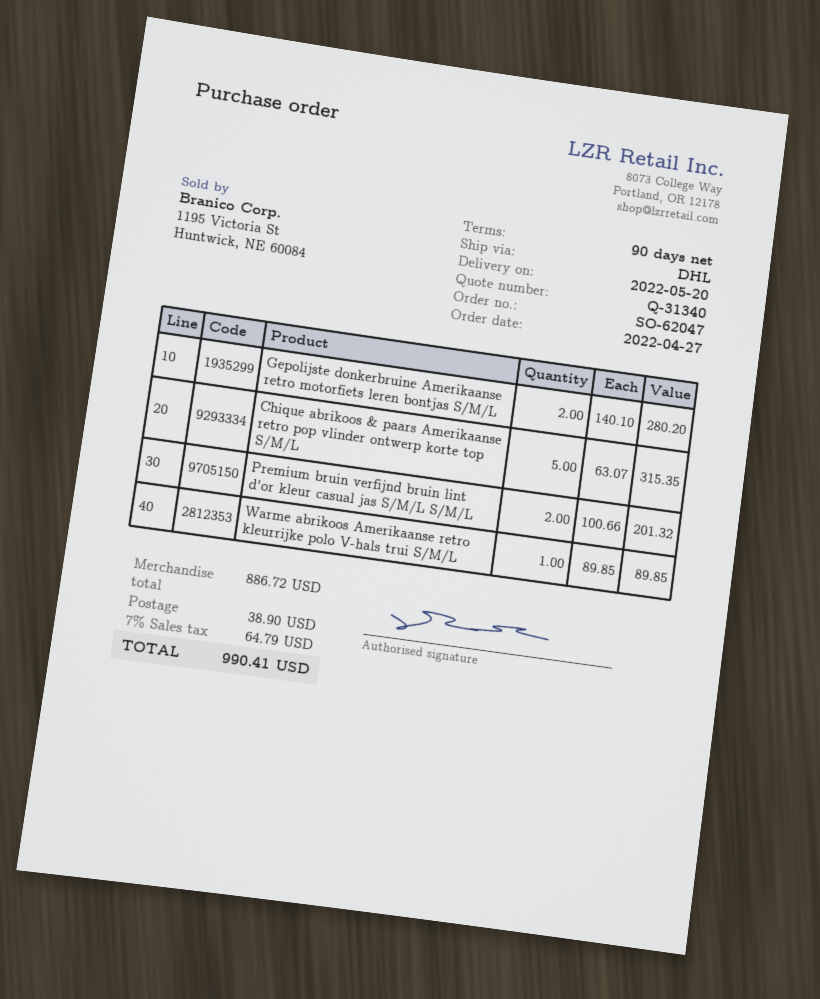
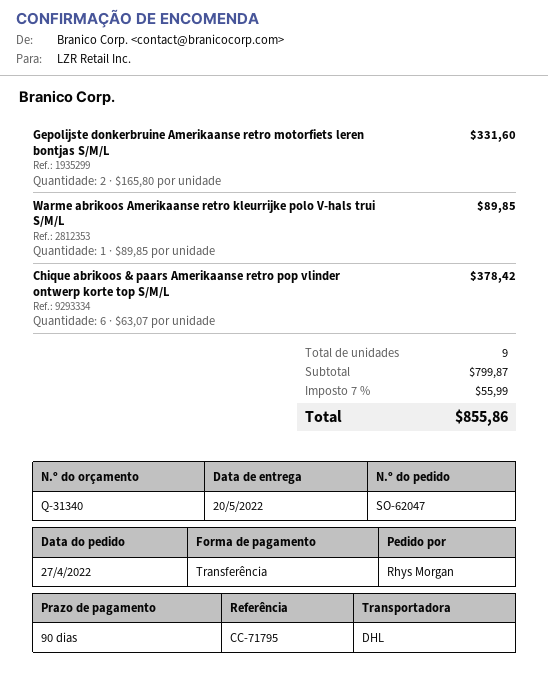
Gepolijste donkerbruine Amerikaanse retro motorfiets leren bontjas S/M/L: 2 x 140.10 = 280.20 -> 2 x 165.80 = 331.60
Chique abrikoos & paars Amerikaanse retro pop vlinder ontwerp korte top S/M/L: 5 x 63.07 = 315.35 -> 6 x 63.07 = 378.42
Premium bruin verfijnd bruin lint d'or kleur casual jas S/M/L S/M/L: 2 x 100.66 = 201.32 -> none
subtotal: 886.72 -> 799.87
shipping: 38.90 -> none
tax: 7% = 64.79 -> 7% = 55.99
total: 990.41 -> 855.86

